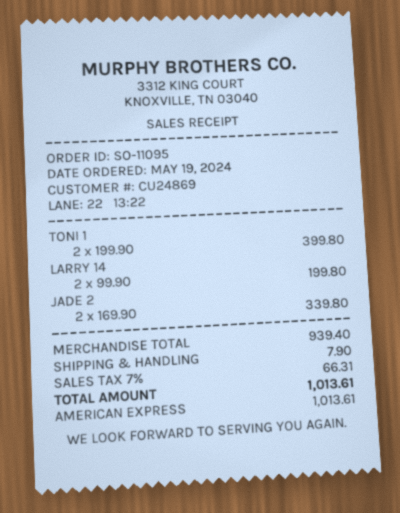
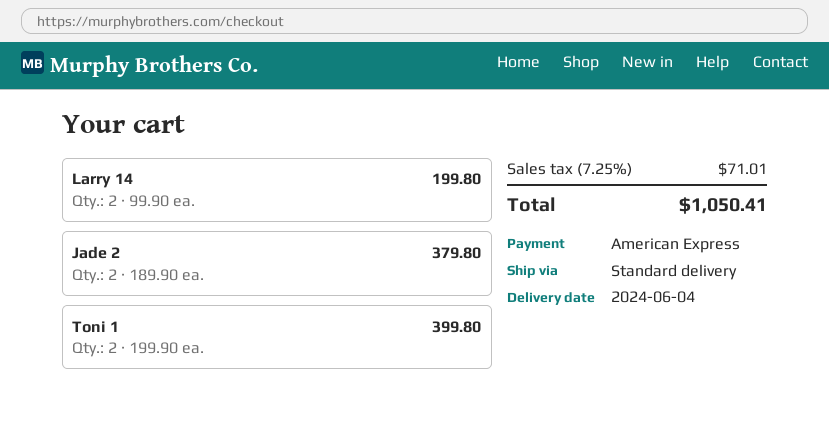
JADE 2: 2 x 169.90 = 339.80 -> 2 x 189.90 = 379.80
shipping: 7.90 -> none
tax: 7% = 66.31 -> 7.25% = 71.01
total: 1013.61 -> 1050.41

